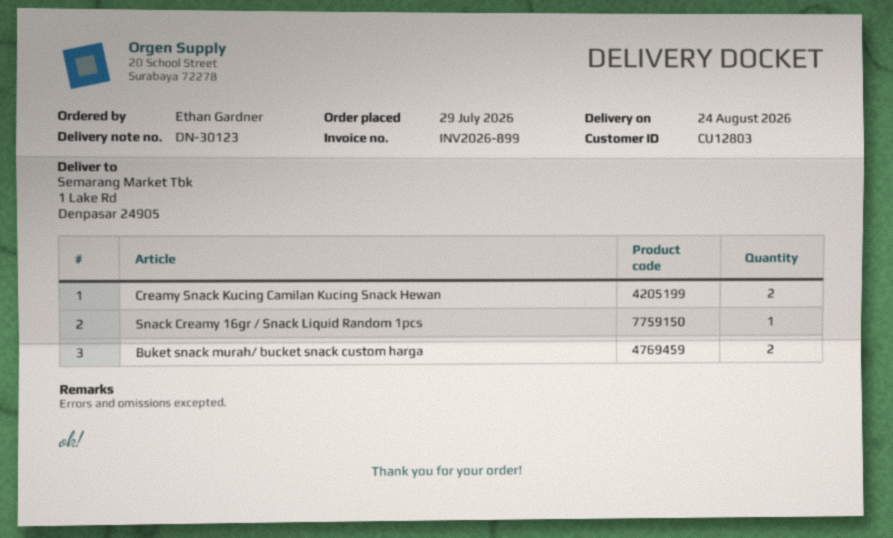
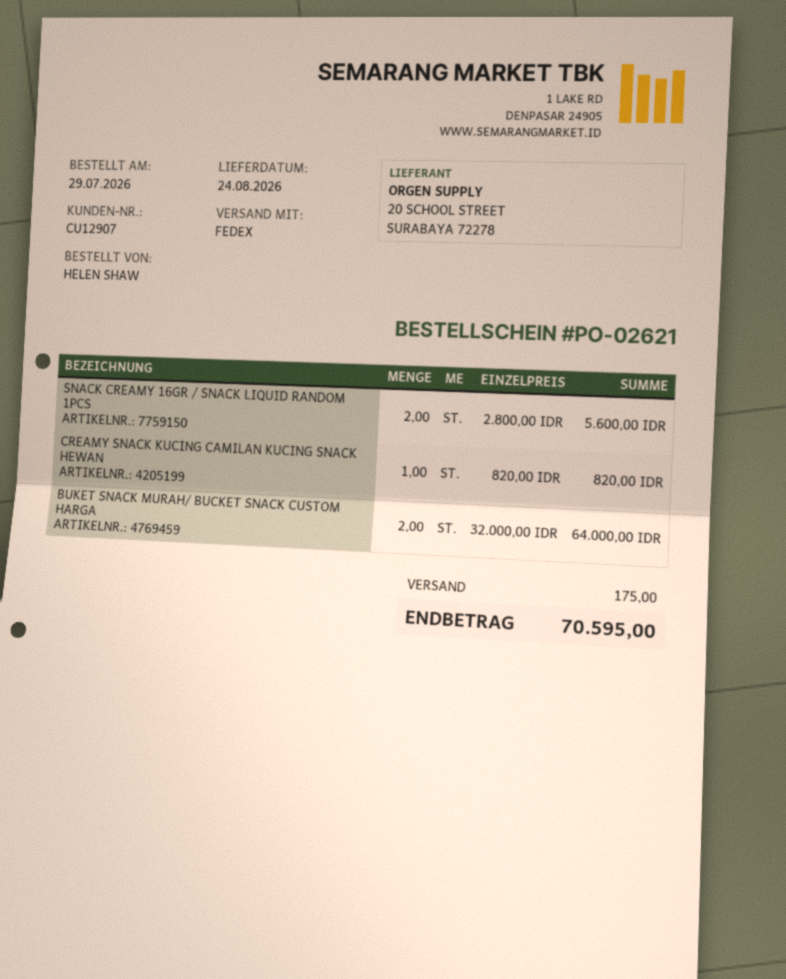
customer number: CU12803 -> CU12907
ordered by: Ethan Gardner -> HELEN SHAW
Creamy Snack Kucing Camilan Kucing Snack Hewan: 2 -> 1
Snack Creamy 16gr / Snack Liquid Random 1pcs: 1 -> 2

